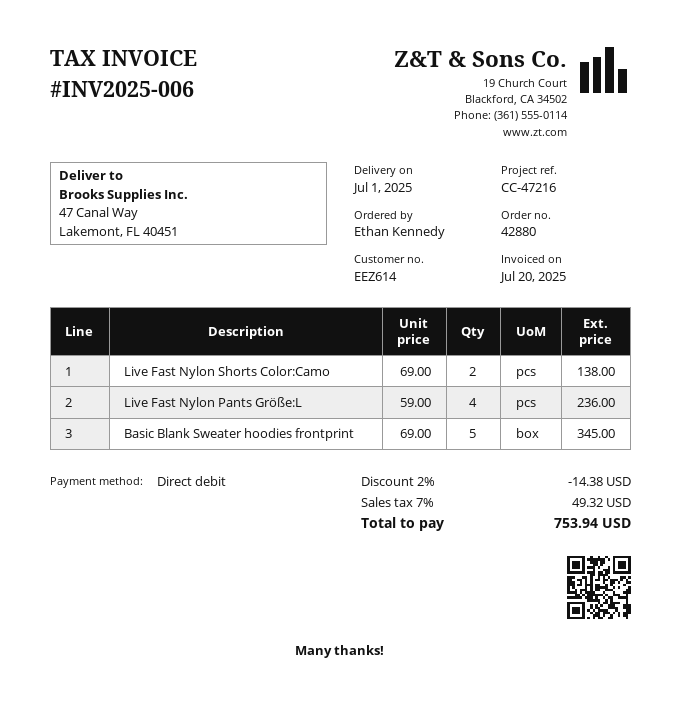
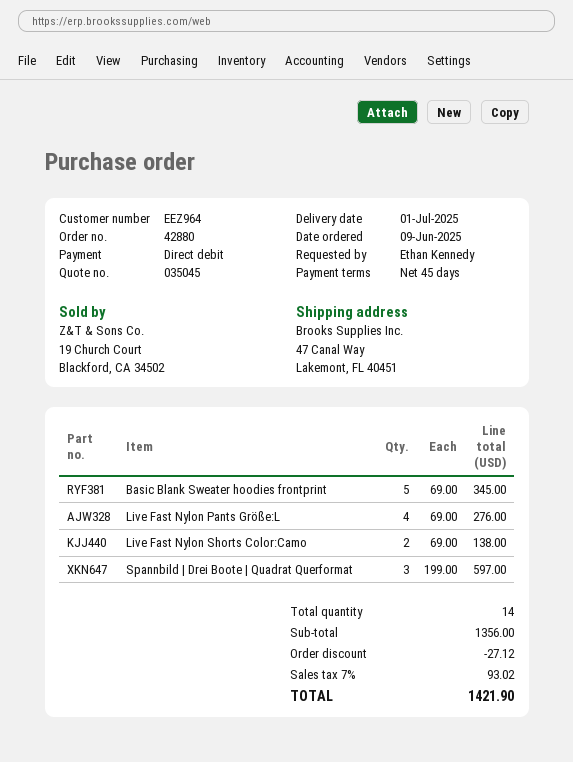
customer number: EEZ614 -> EEZ964
Live Fast Nylon Pants Größe:L: 4 x 59.00 = 236.00 -> 4 x 69.00 = 276.00
Spannbild | Drei Boote | Quadrat Querformat: none -> 3 x 199.00 = 597.00
discount: 14.38 -> 27.12
tax: 7% = 49.32 -> 7% = 93.02
total: 753.94 -> 1421.90

